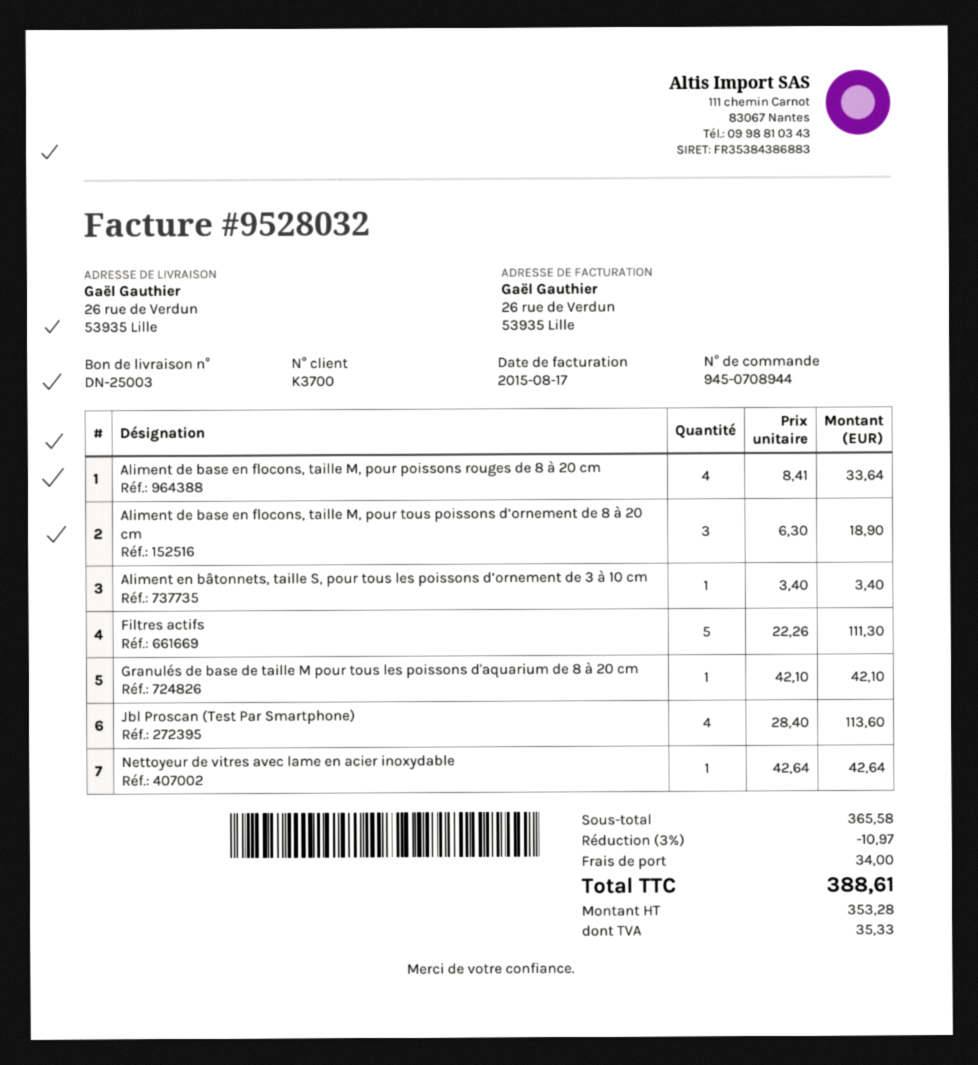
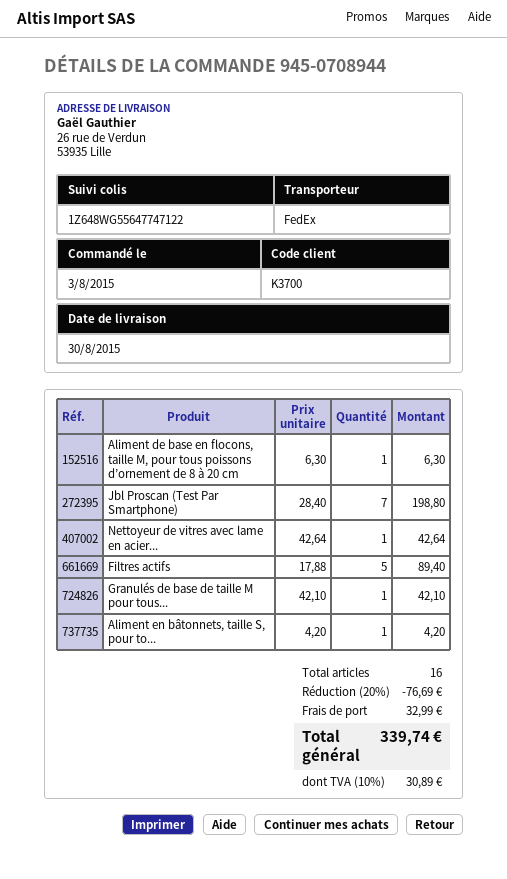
Aliment de base en flocons, taille M, pour poissons rouges de 8 à 20 cm: 4 x 8.41 = 33.64 -> none
Aliment de base en flocons, taille M, pour tous poissons d’ornement de 8 à 20 cm: 3 x 6.30 = 18.90 -> 1 x 6.30 = 6.30
Aliment en bâtonnets, taille S, pour tous les poissons d’ornement de 3 à 10 cm: 1 x 3.40 = 3.40 -> 1 x 4.20 = 4.20
Filtres actifs: 5 x 22.26 = 111.30 -> 5 x 17.88 = 89.40
Jbl Proscan (Test Par Smartphone): 4 x 28.40 = 113.60 -> 7 x 28.40 = 198.80
discount: 3% = 10.97 -> 20% = 76.69
shipping: 34.00 -> 32.99
tax: 35.33 -> 30.89
total: 388.61 -> 339.74

